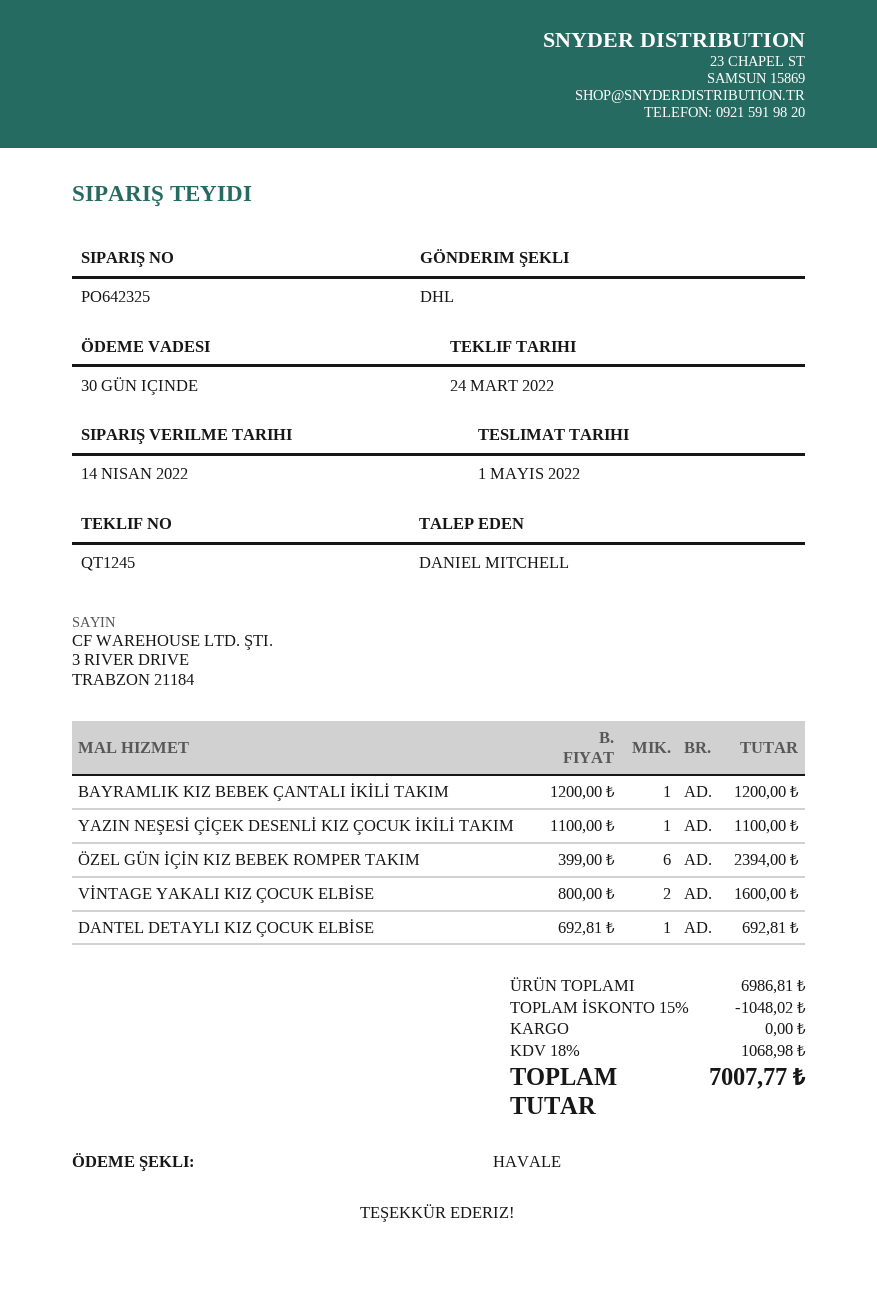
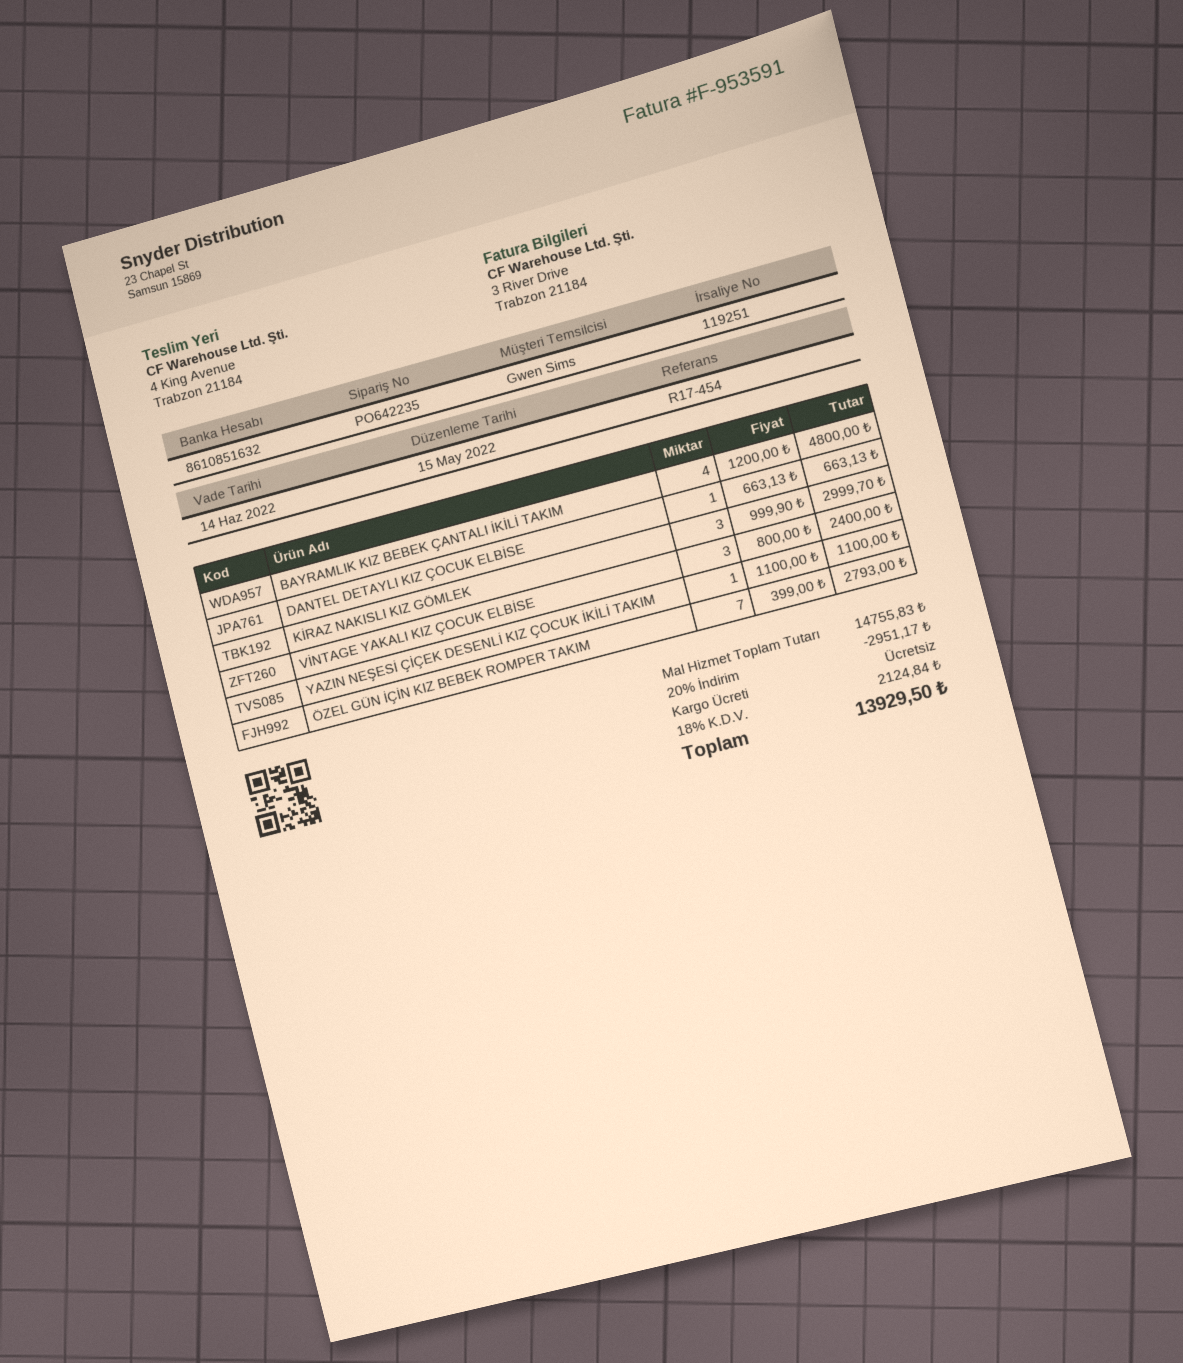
order number: PO642325 -> PO642235
BAYRAMLIK KIZ BEBEK ÇANTALI İKİLİ TAKIM: 1 x 1200.00 = 1200.00 -> 4 x 1200.00 = 4800.00
ÖZEL GÜN İÇİN KIZ BEBEK ROMPER TAKIM: 6 x 399.00 = 2394.00 -> 7 x 399.00 = 2793.00
VİNTAGE YAKALI KIZ ÇOCUK ELBİSE: 2 x 800.00 = 1600.00 -> 3 x 800.00 = 2400.00
DANTEL DETAYLI KIZ ÇOCUK ELBİSE: 1 x 692.81 = 692.81 -> 1 x 663.13 = 663.13
KİRAZ NAKISLI KIZ GÖMLEK: none -> 3 x 999.90 = 2999.70
subtotal: 6986.81 -> 14755.83
discount: 15% = 1048.02 -> 20% = 2951.17
tax: 18% = 1068.98 -> 18% = 2124.84
total: 7007.77 -> 13929.50

